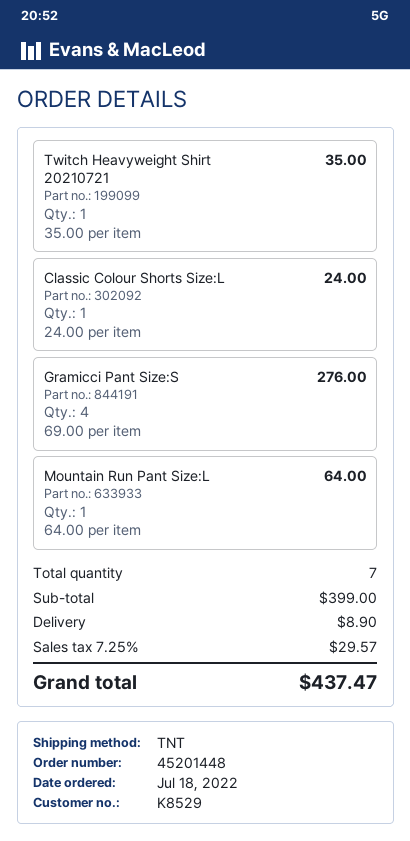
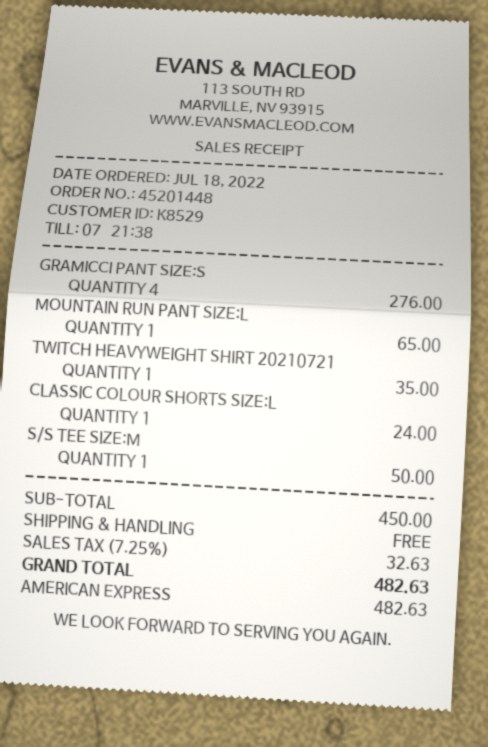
Mountain Run Pant Size:L: 1 for 64.00 -> 1 for 65.00
S/S TEE SIZE:M: none -> 1 for 50.00
subtotal: 399.00 -> 450.00
shipping: 8.90 -> 0.00
tax: 7.25% = 29.57 -> 7.25% = 32.63
total: 437.47 -> 482.63

